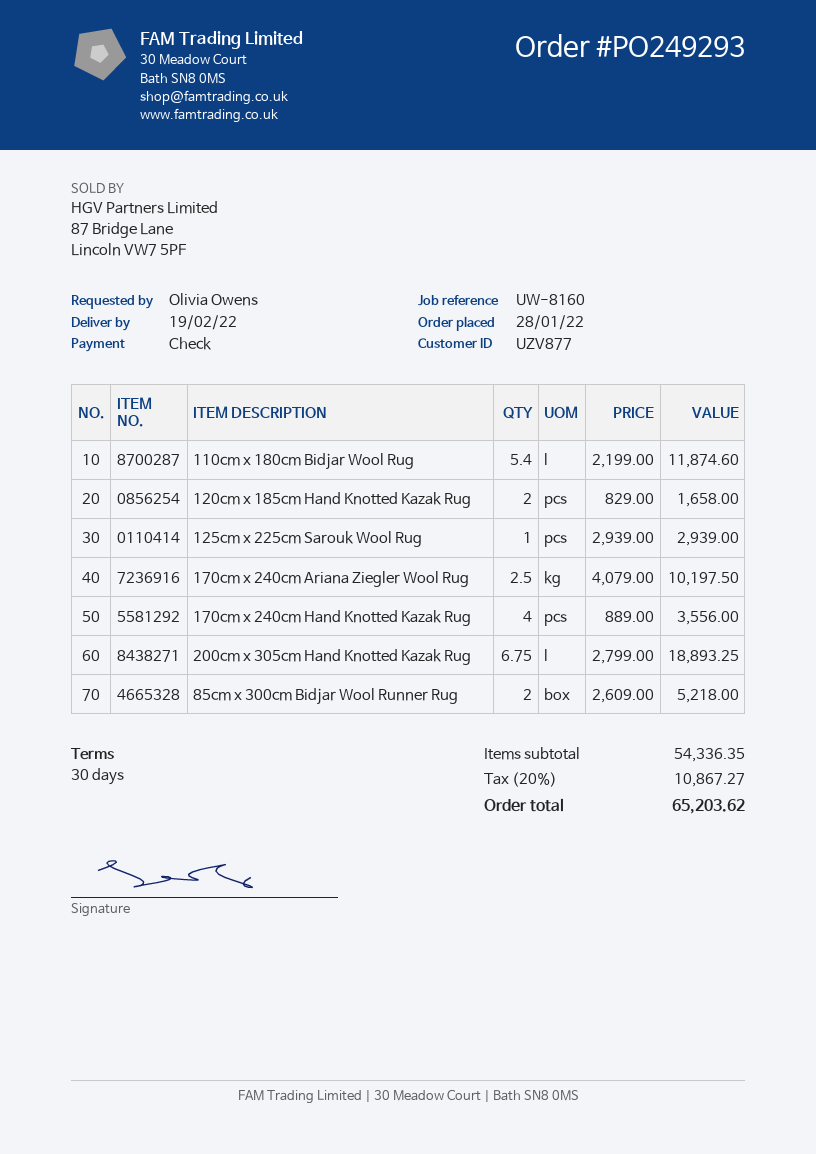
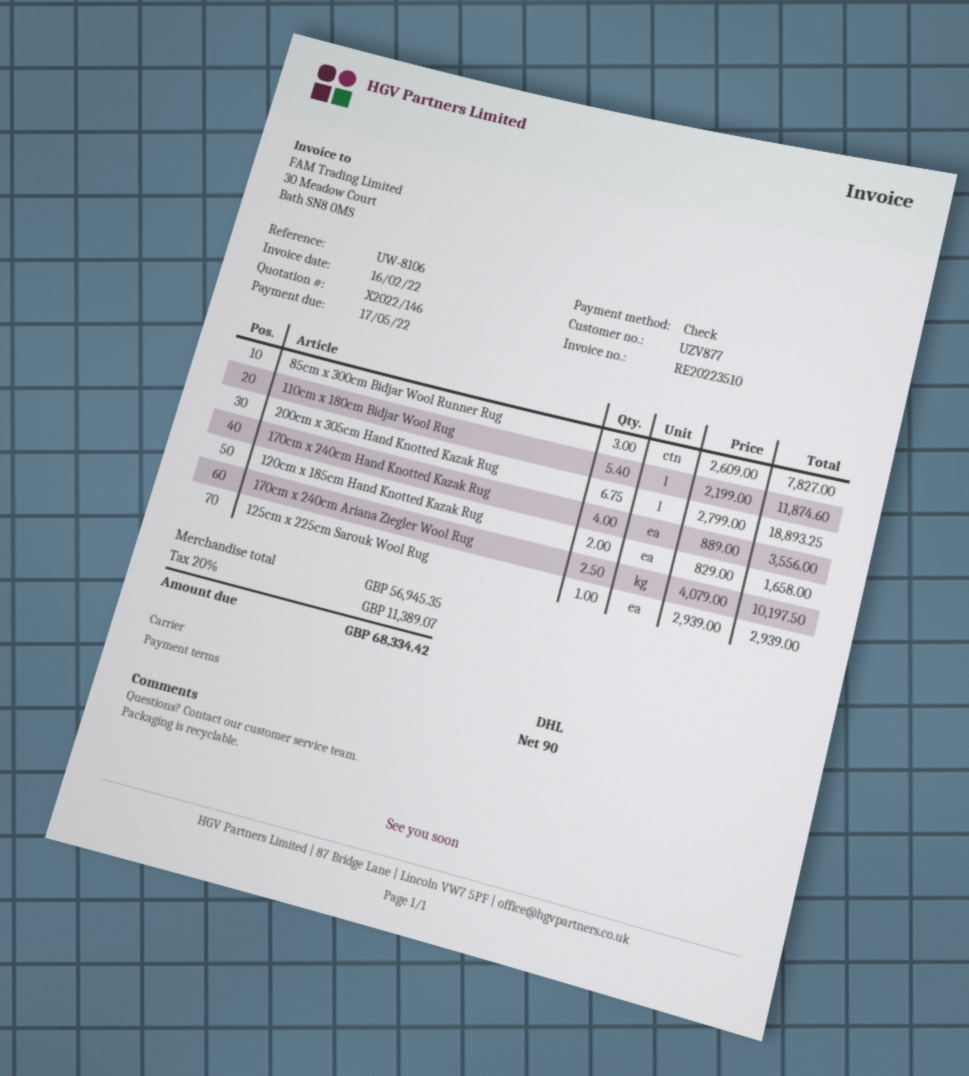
payment terms: 30 days -> 90 days
reference: UW-8160 -> UW-8106
85cm x 300cm Bidjar Wool Runner Rug: 2 x 2609.00 = 5218.00 -> 3 x 2609.00 = 7827.00
subtotal: 54336.35 -> 56945.35
tax: 20% = 10867.27 -> 20% = 11389.07
total: 65203.62 -> 68334.42

